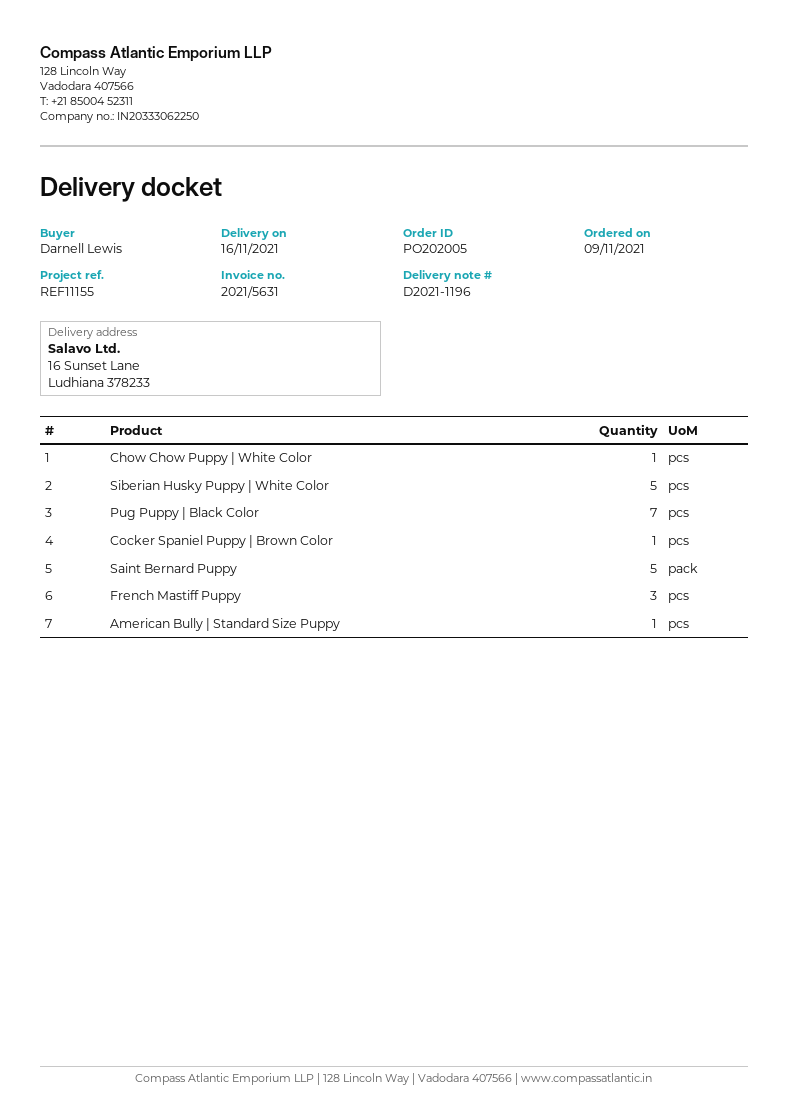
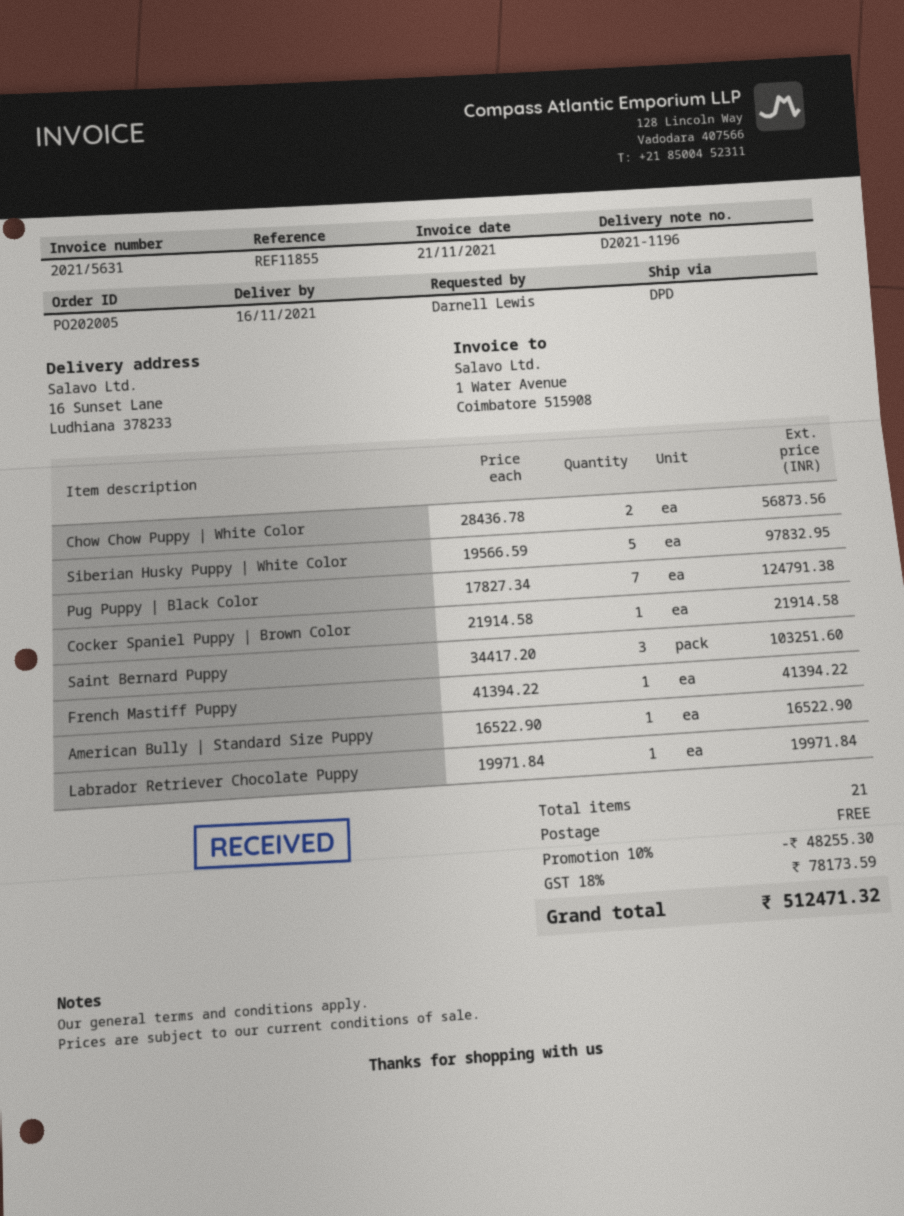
reference: REF11155 -> REF11855
Chow Chow Puppy | White Color: 1 -> 2
Saint Bernard Puppy: 5 -> 3
French Mastiff Puppy: 3 -> 1
Labrador Retriever Chocolate Puppy: none -> 1

